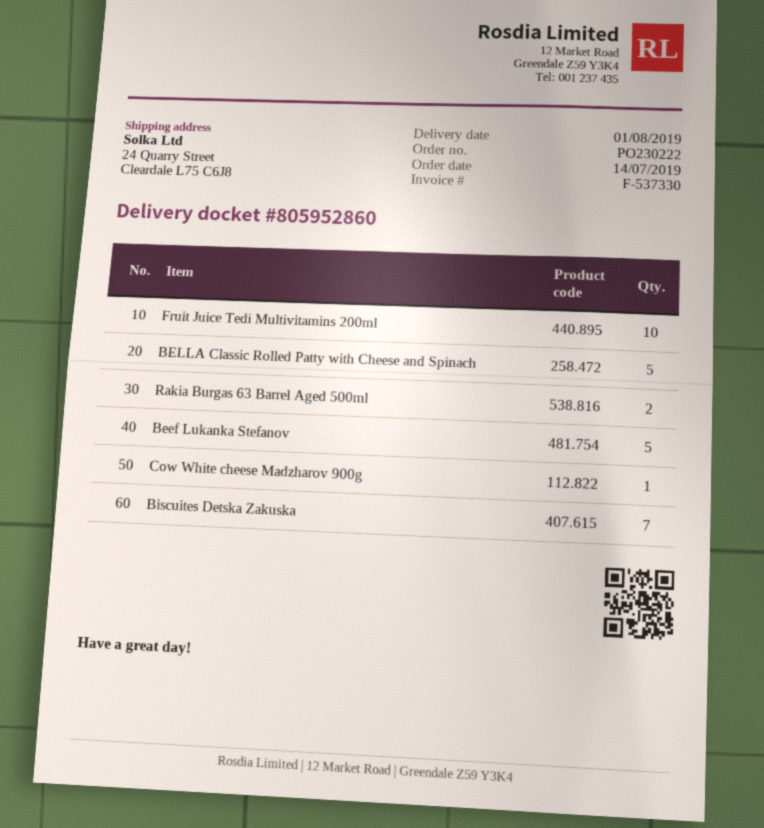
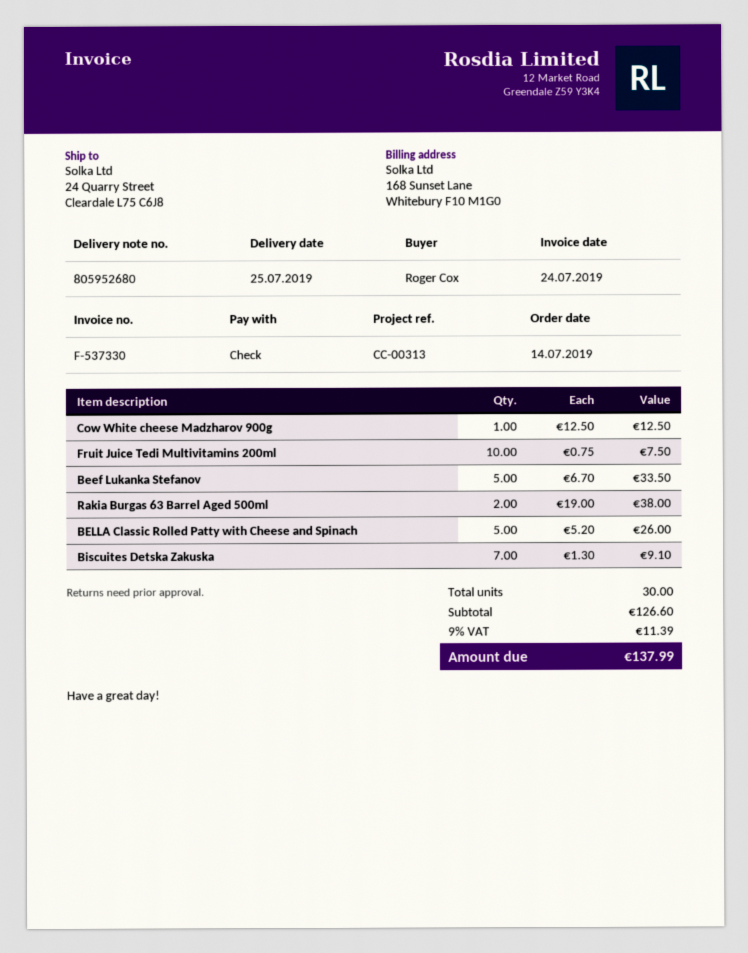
delivery note number: 805952860 -> 805952680
delivery date: 2019-08-01 -> 2019-07-25

